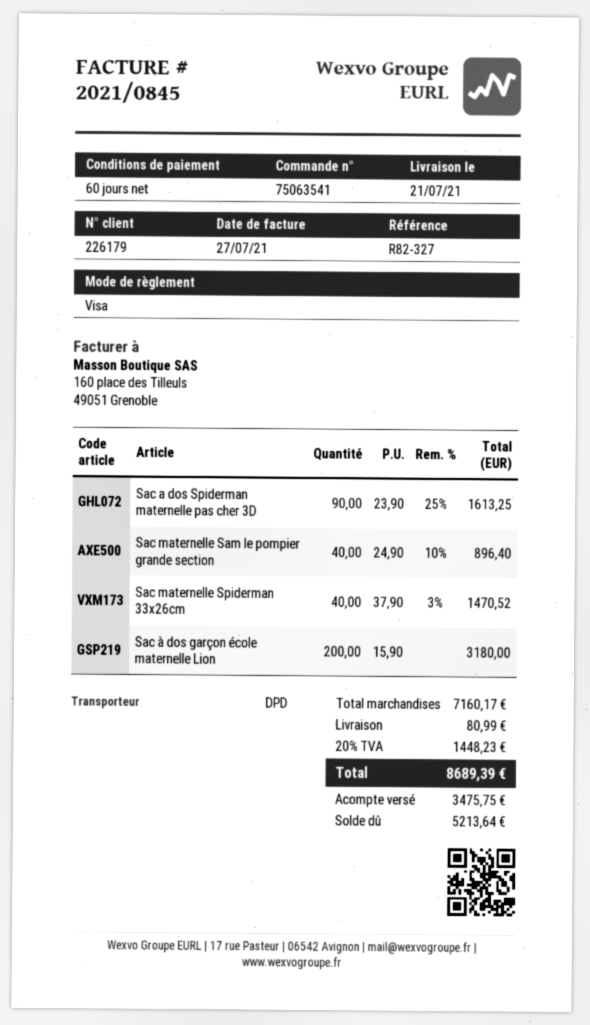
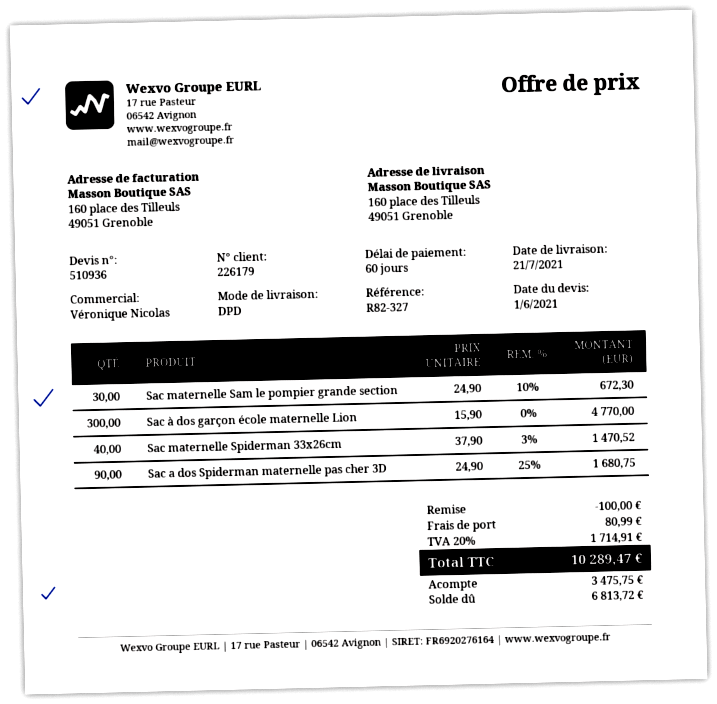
Sac a dos Spiderman maternelle pas cher 3D: 90 x 23.90 - 25% = 1613.25 -> 90 x 24.90 - 25% = 1680.75
Sac maternelle Sam le pompier grande section: 40 x 24.90 - 10% = 896.40 -> 30 x 24.90 - 10% = 672.30
Sac à dos garçon école maternelle Lion: 200 x 15.90 = 3180.00 -> 300 x 15.90 = 4770.00
discount: none -> 100.00
tax: 20% = 1448.23 -> 20% = 1714.91
total: 8689.39 -> 10289.47
balance: 5213.64 -> 6813.72

